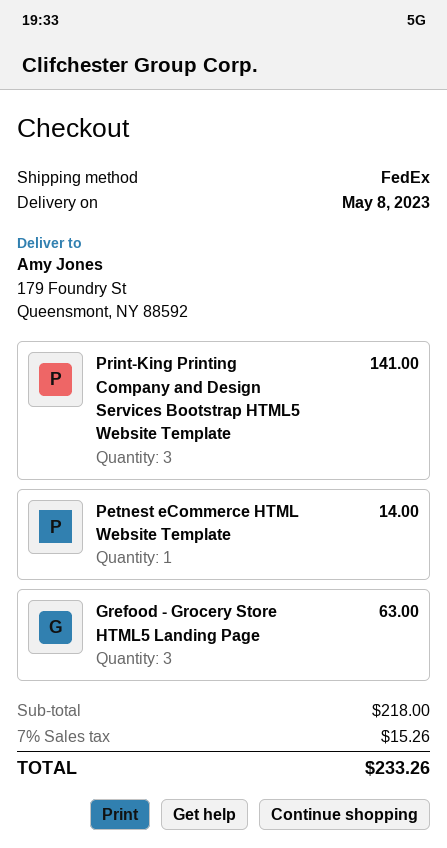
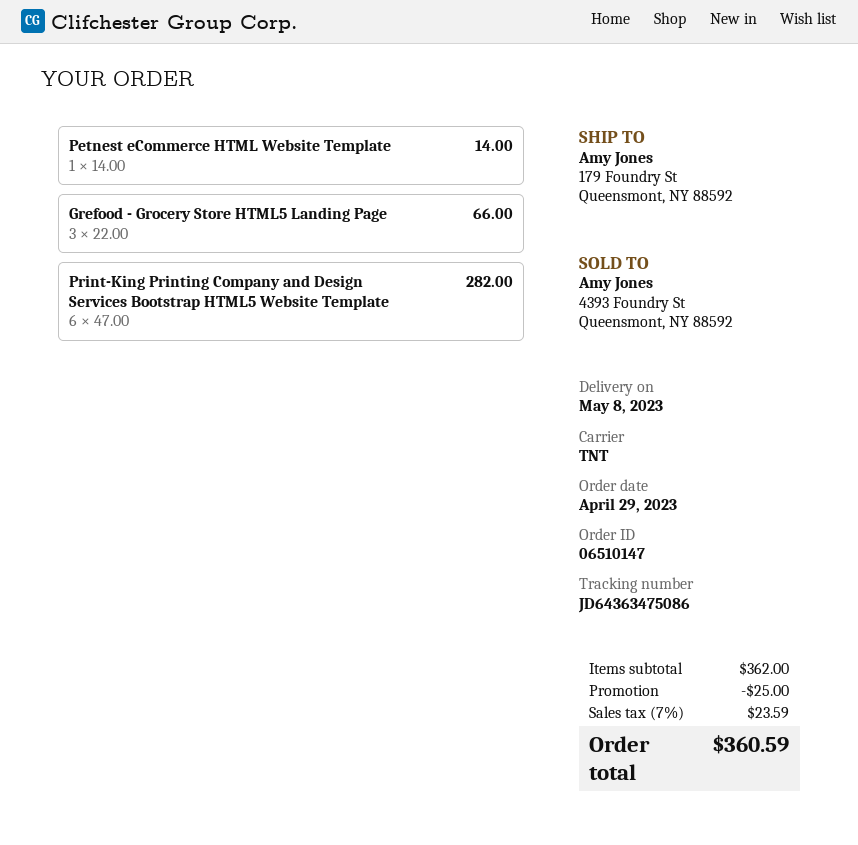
shipping method: FedEx -> TNT
Print-King Printing Company and Design Services Bootstrap HTML5 Website Template: 3 for 141.00 -> 6 for 282.00
Grefood - Grocery Store HTML5 Landing Page: 3 for 63.00 -> 3 for 66.00
subtotal: 218.00 -> 362.00
discount: none -> 25.00
tax: 7% = 15.26 -> 7% = 23.59
total: 233.26 -> 360.59

